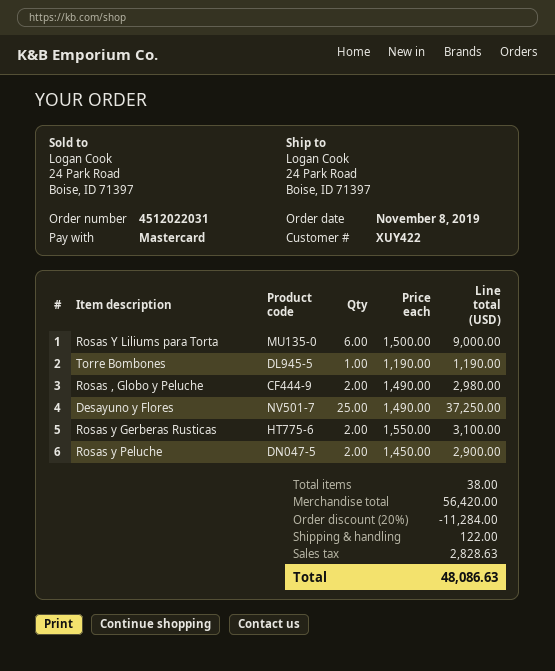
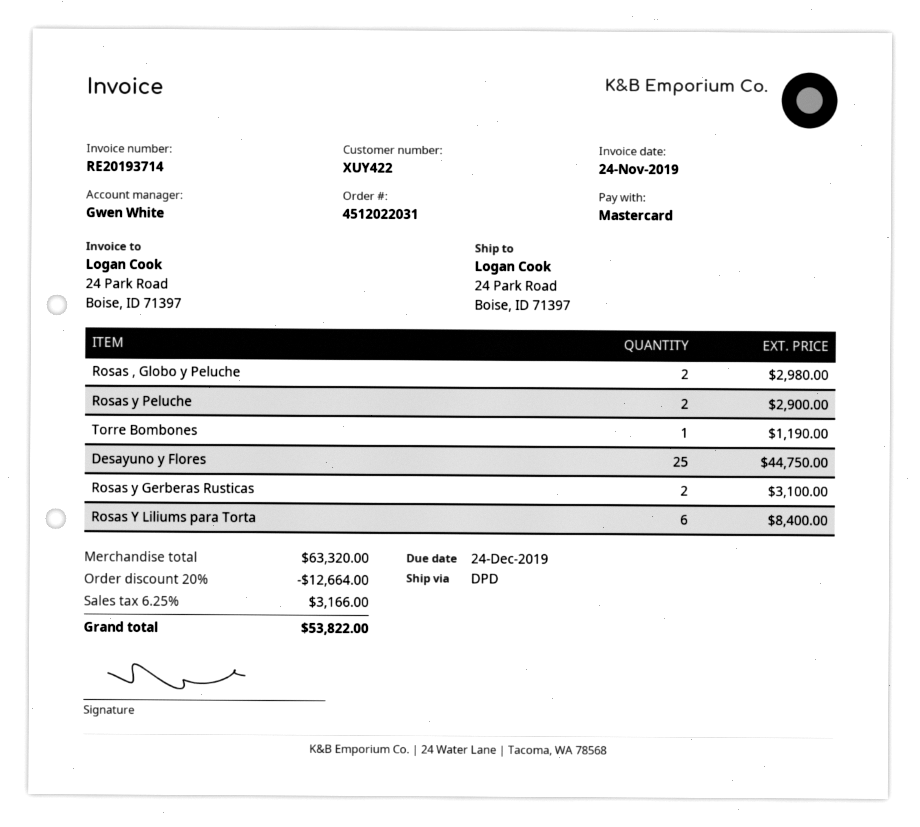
Rosas Y Liliums para Torta: 6 for 9000.00 -> 6 for 8400.00
Desayuno y Flores: 25 for 37250.00 -> 25 for 44750.00
subtotal: 56420.00 -> 63320.00
discount: 20% = 11284.00 -> 20% = 12664.00
shipping: 122.00 -> none
tax: 2828.63 -> 3166.00
total: 48086.63 -> 53822.00

